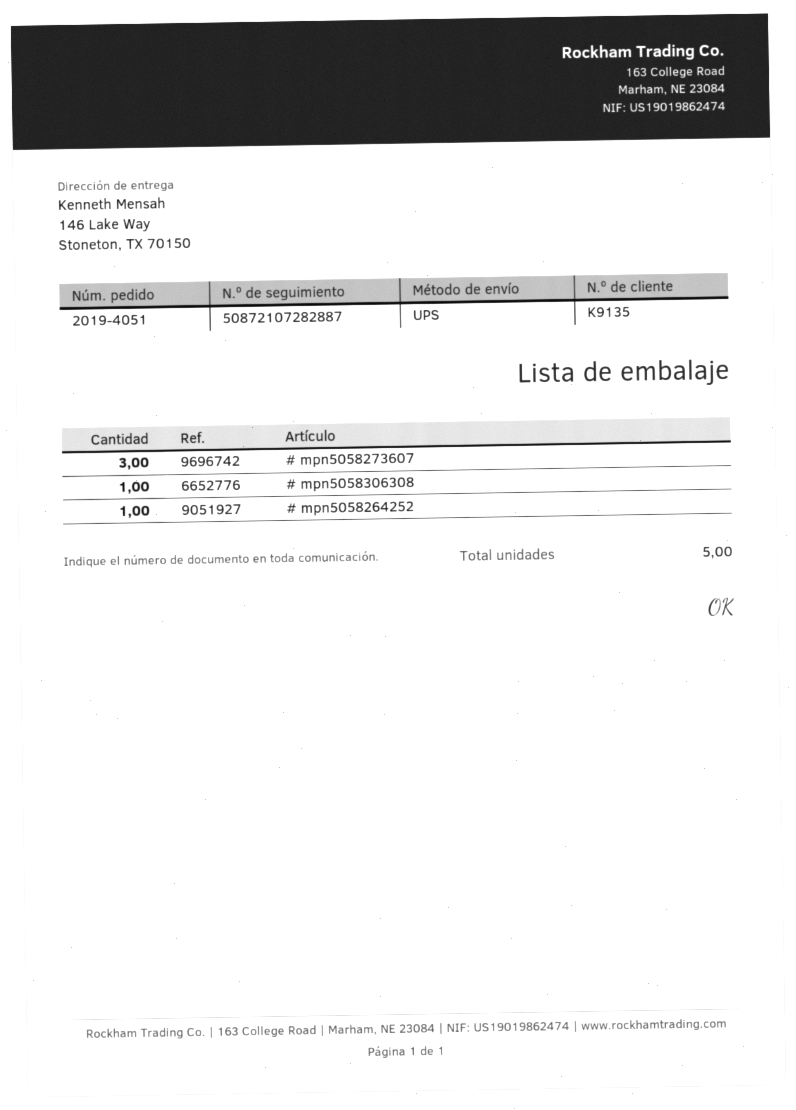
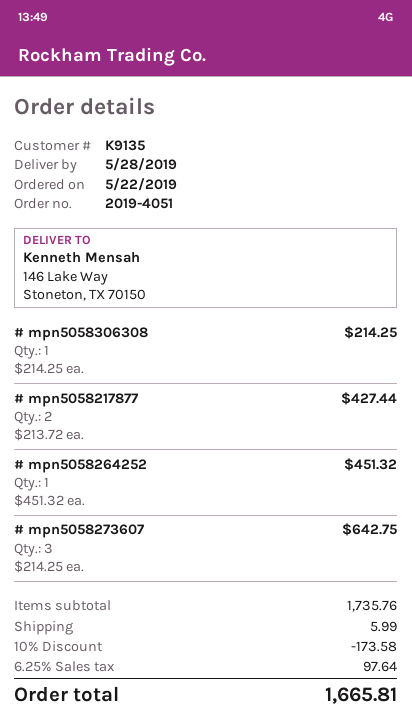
# mpn5058217877: none -> 2

